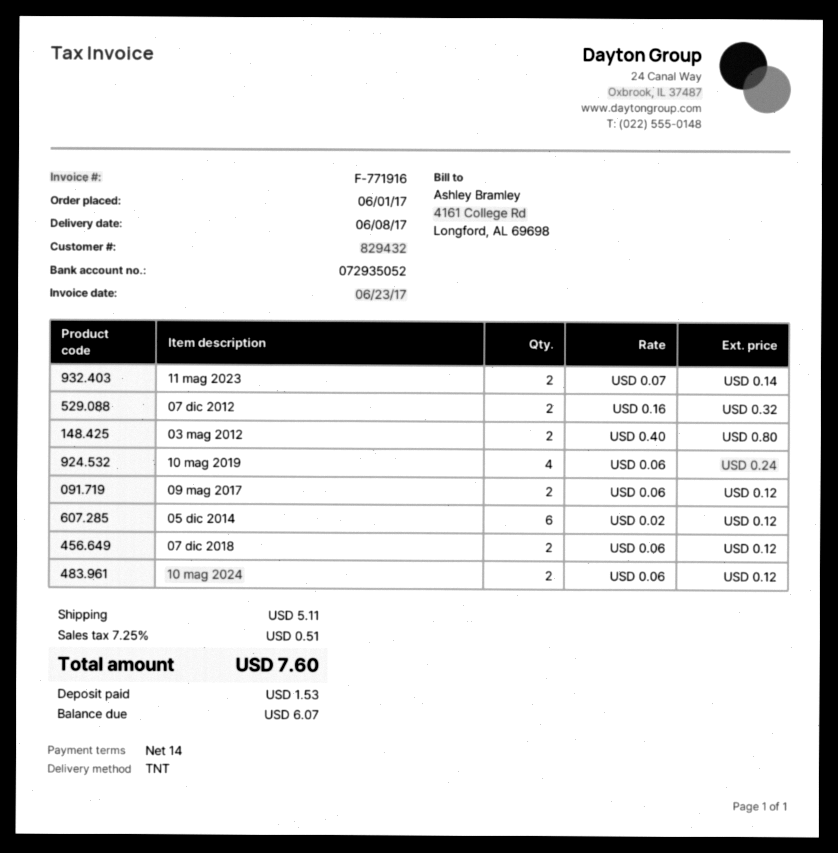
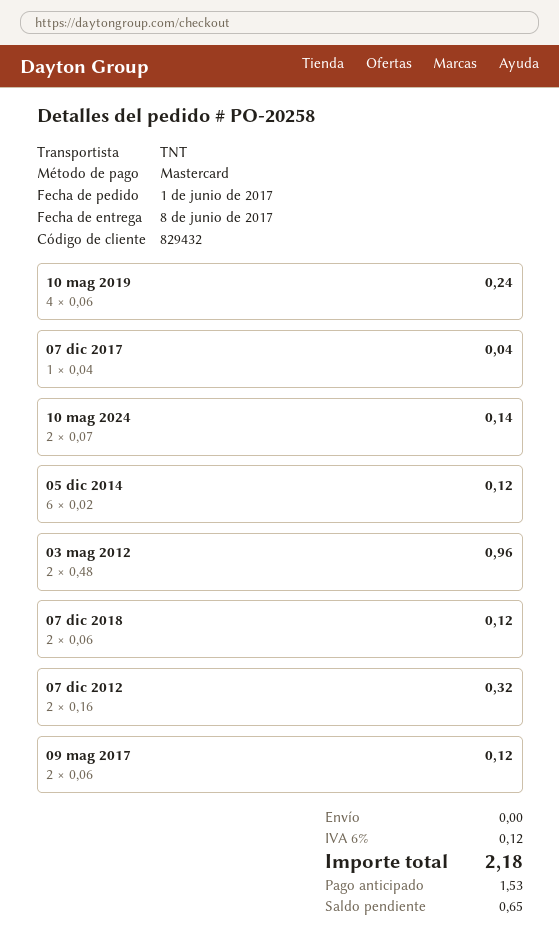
11 mag 2023: 2 x 0.07 = 0.14 -> none
03 mag 2012: 2 x 0.40 = 0.80 -> 2 x 0.48 = 0.96
10 mag 2024: 2 x 0.06 = 0.12 -> 2 x 0.07 = 0.14
07 dic 2017: none -> 1 x 0.04 = 0.04
shipping: 5.11 -> 0.00
tax: 7.25% = 0.51 -> 6% = 0.12
total: 7.60 -> 2.18
balance: 6.07 -> 0.65

